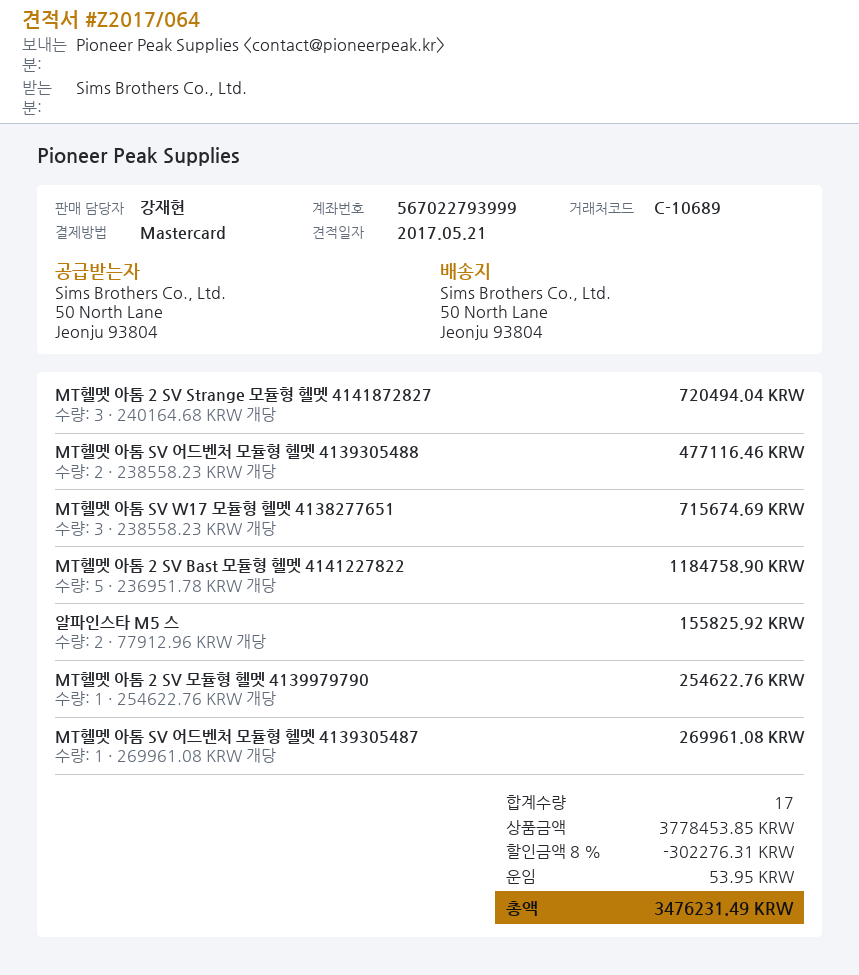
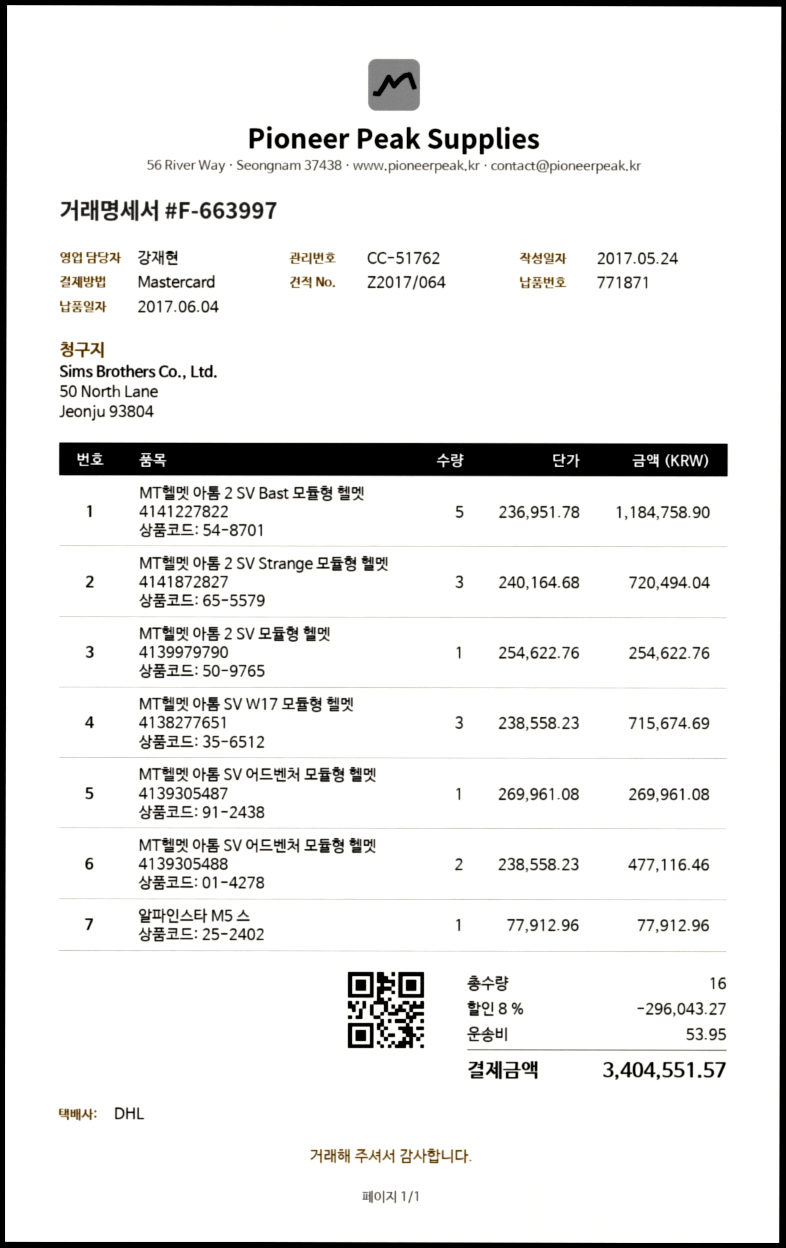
알파인스타 M5 스: 2 x 77912.96 = 155825.92 -> 1 x 77912.96 = 77912.96
total quantity: 17 -> 16
discount: 8% = 302276.31 -> 8% = 296043.27
total: 3476231.49 -> 3404551.57

